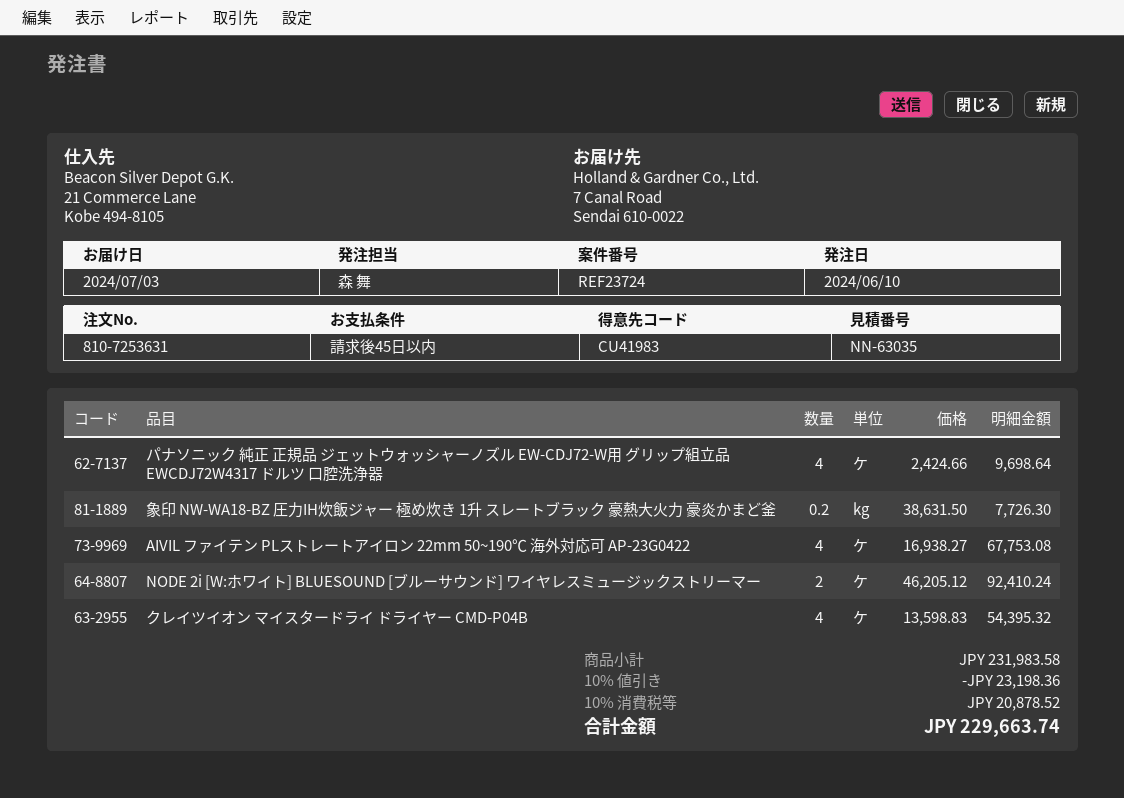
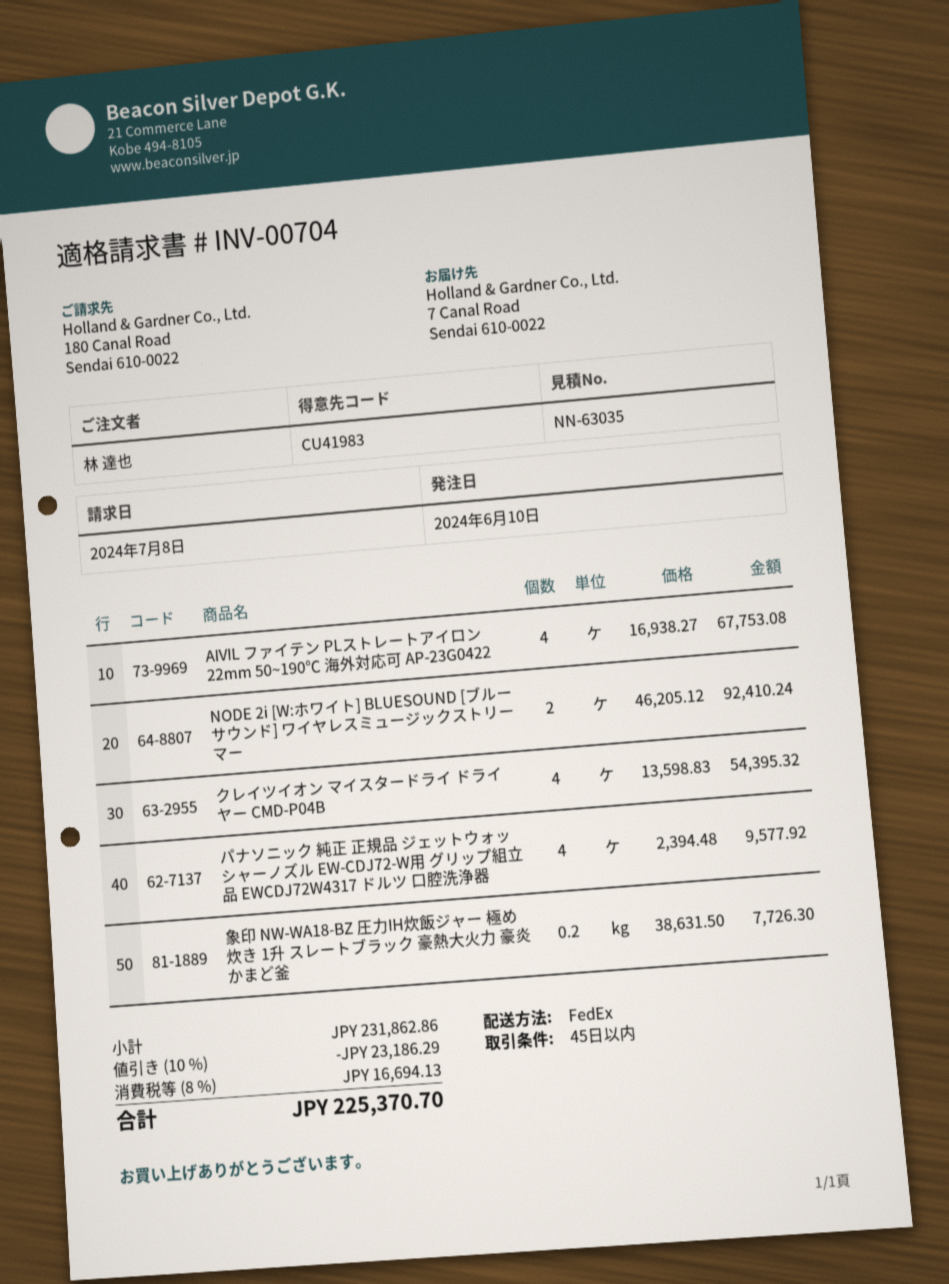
ordered by: 森 舞 -> 林 達也
パナソニック 純正 正規品 ジェットウォッシャーノズル EW-CDJ72-W用 グリップ組立品 EWCDJ72W4317 ドルツ 口腔洗浄器: 4 x 2424.66 = 9698.64 -> 4 x 2394.48 = 9577.92
subtotal: 231983.58 -> 231862.86
discount: 10% = 23198.36 -> 10% = 23186.29
tax: 10% = 20878.52 -> 8% = 16694.13
total: 229663.74 -> 225370.70

